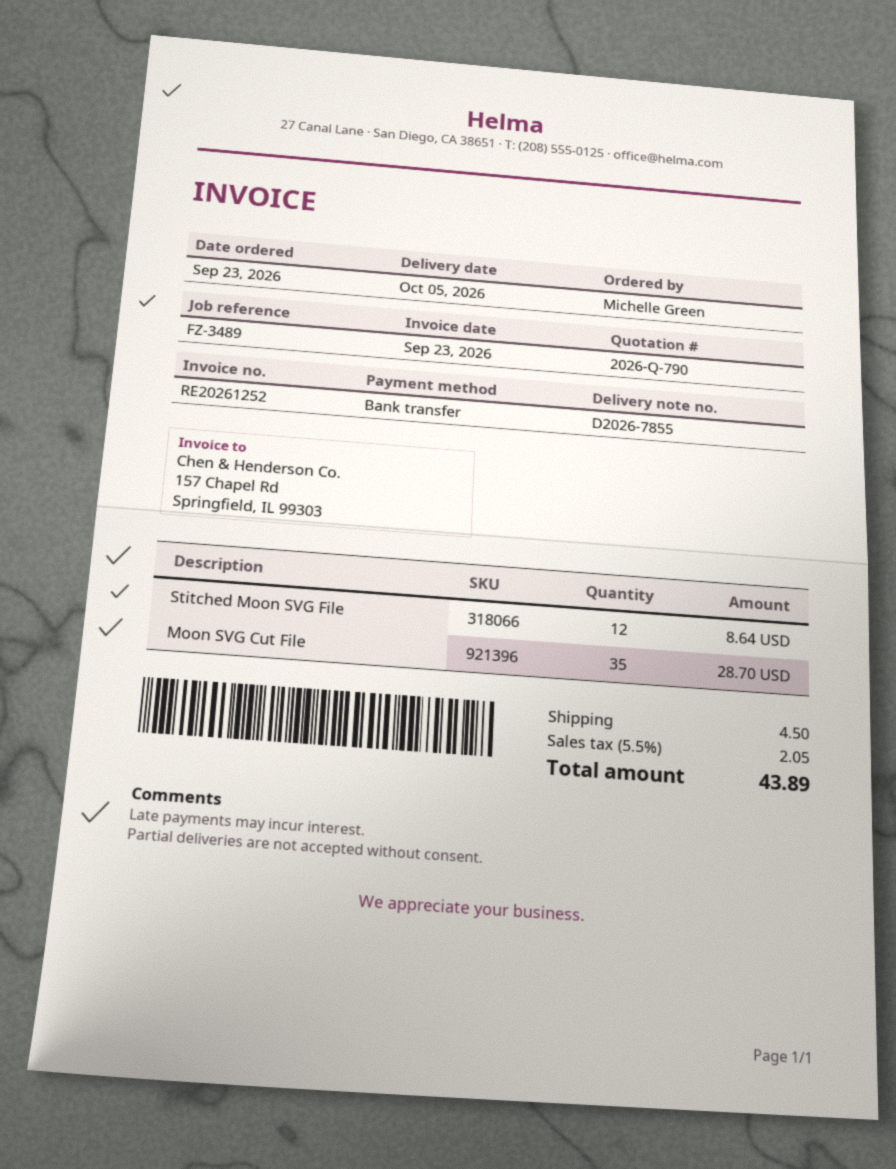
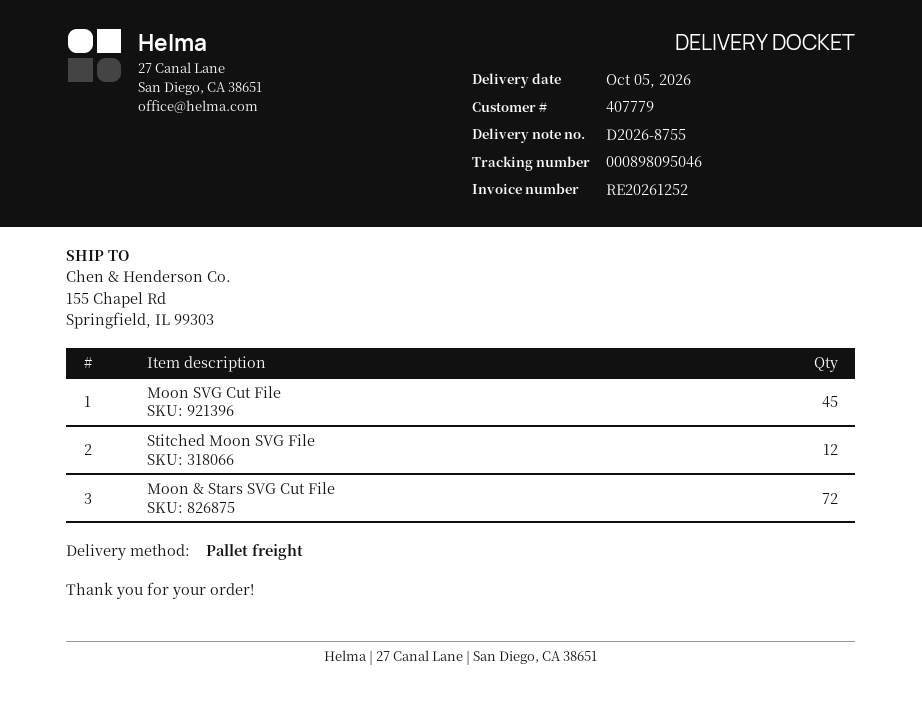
delivery note number: D2026-7855 -> D2026-8755
Moon SVG Cut File: 35 -> 45
Moon & Stars SVG Cut File: none -> 72

